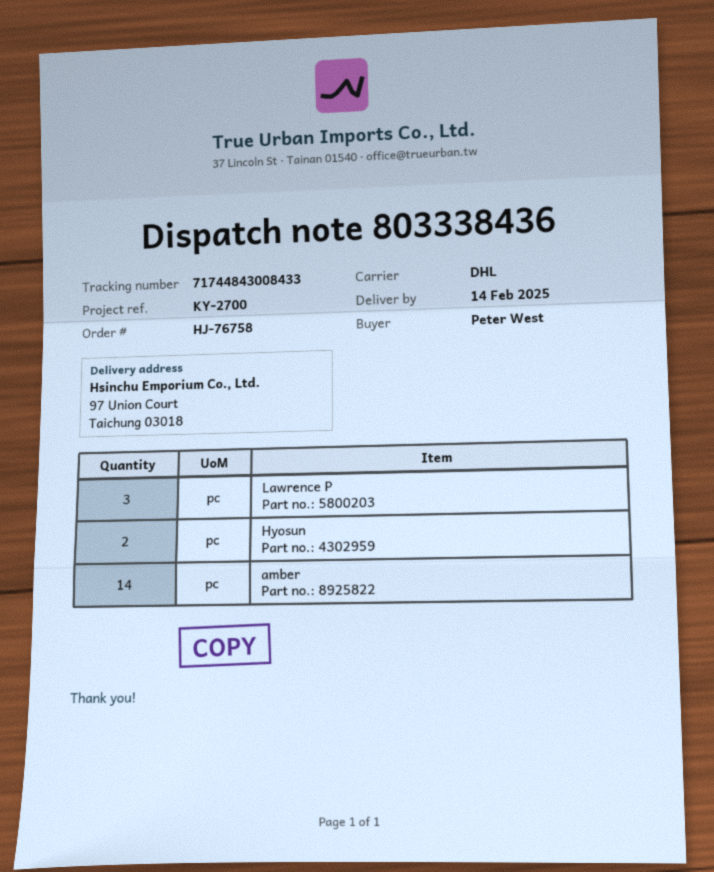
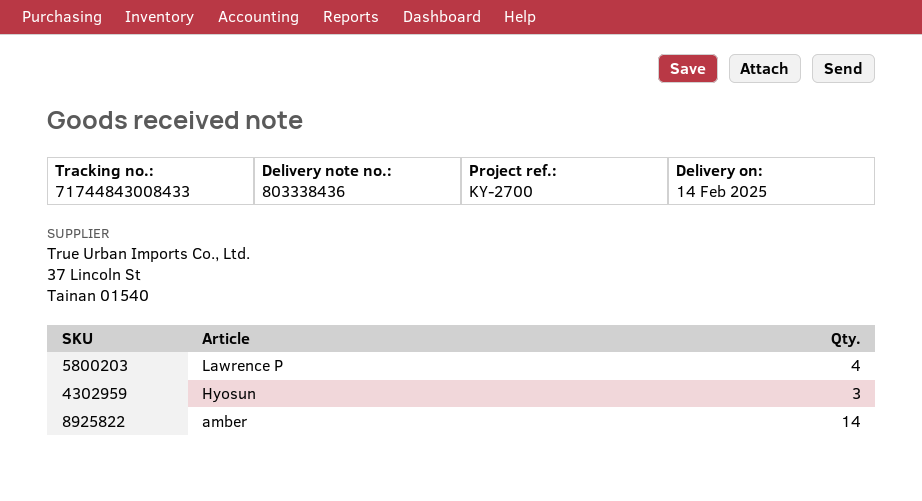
Lawrence P: 3 -> 4
Hyosun: 2 -> 3

